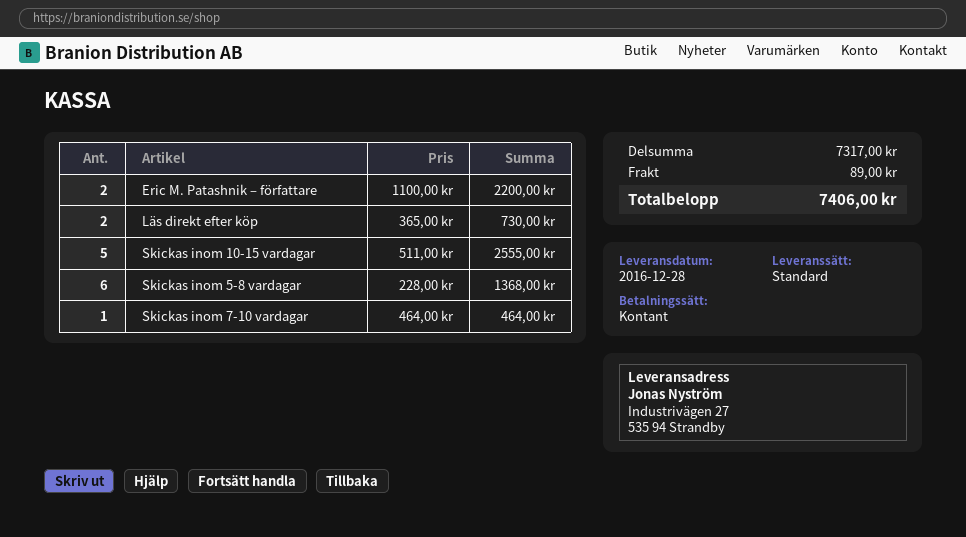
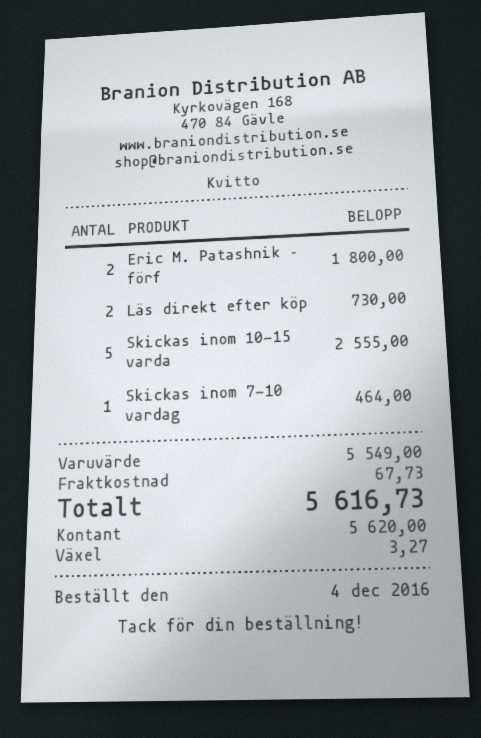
Eric M. Patashnik – författare: 2 for 2200.00 -> 2 for 1800.00
Skickas inom 5-8 vardagar: 6 for 1368.00 -> none
subtotal: 7317.00 -> 5549.00
shipping: 89.00 -> 67.73
total: 7406.00 -> 5616.73

